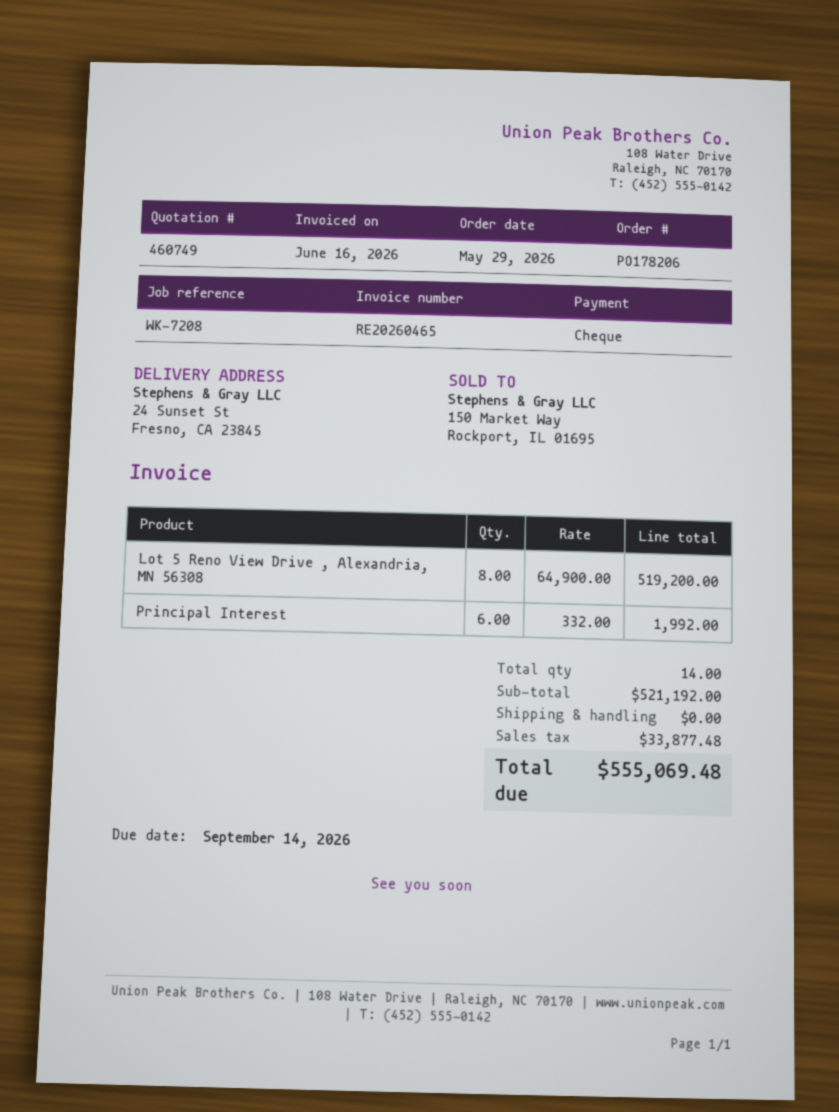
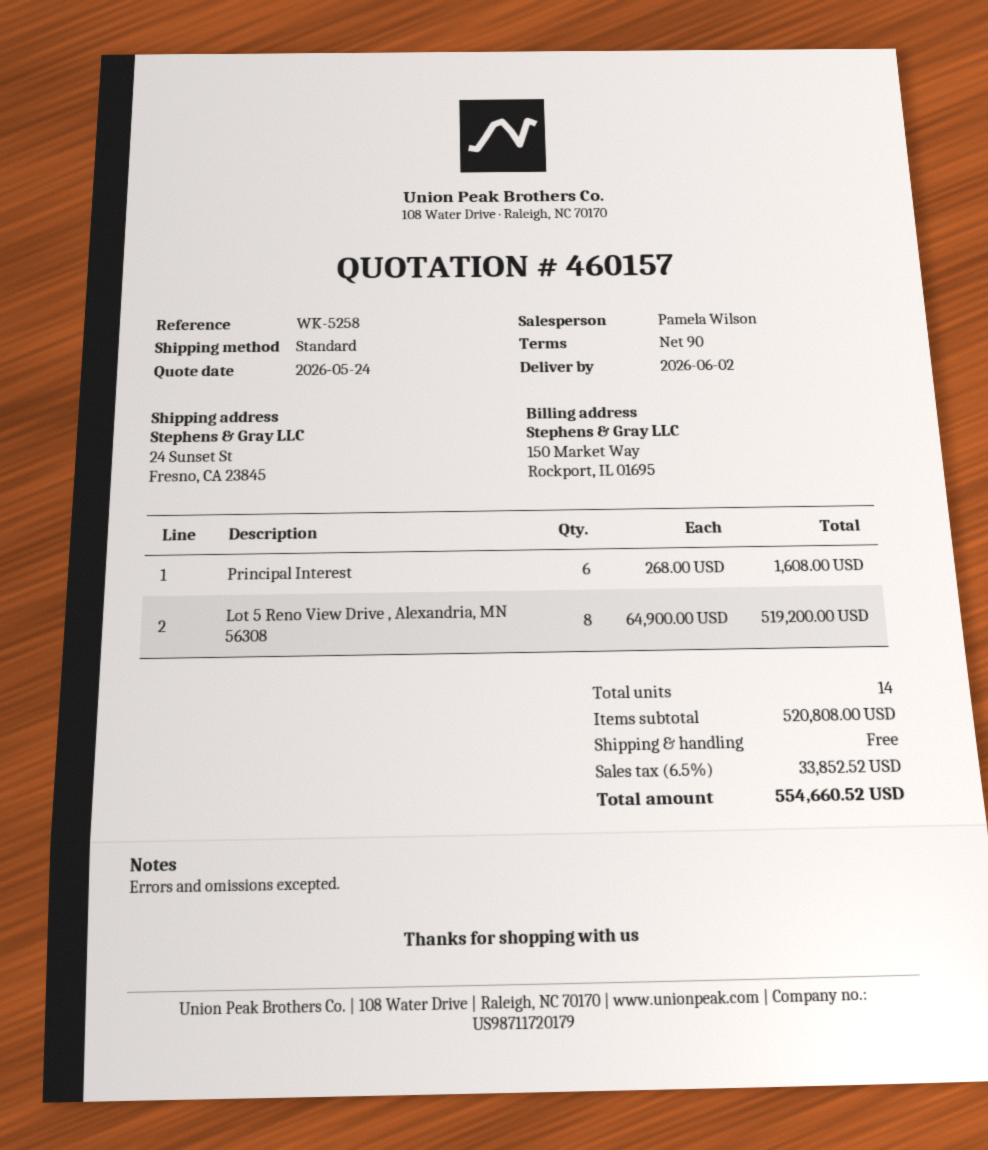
quote number: 460749 -> 460157
reference: WK-7208 -> WK-5258
Principal Interest: 6 x 332.00 = 1992.00 -> 6 x 268.00 = 1608.00
subtotal: 521192.00 -> 520808.00
tax: 33877.48 -> 33852.52
total: 555069.48 -> 554660.52

